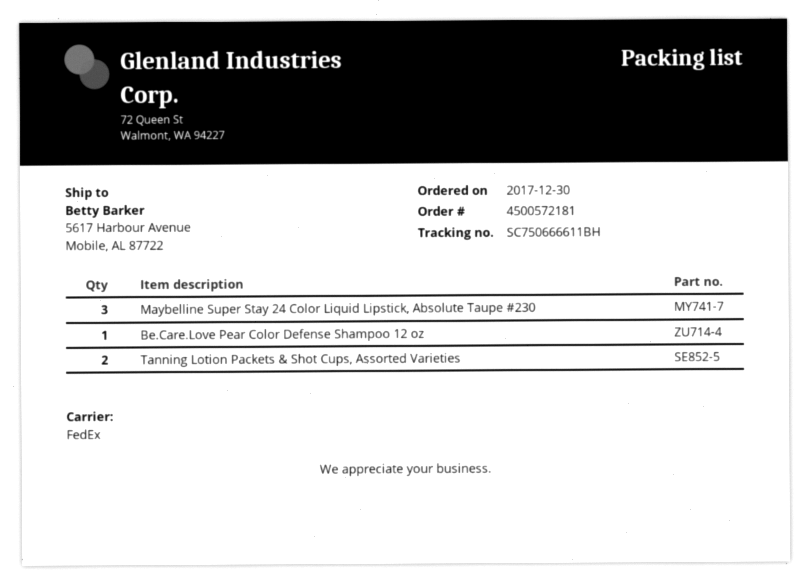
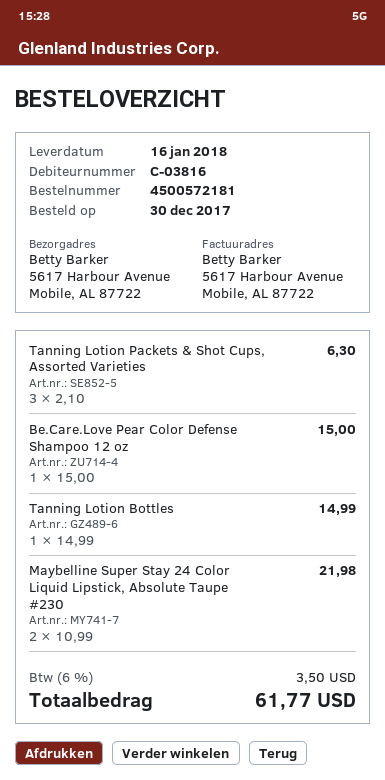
Maybelline Super Stay 24 Color Liquid Lipstick, Absolute Taupe #230: 3 -> 2
Tanning Lotion Packets & Shot Cups, Assorted Varieties: 2 -> 3
Tanning Lotion Bottles: none -> 1

